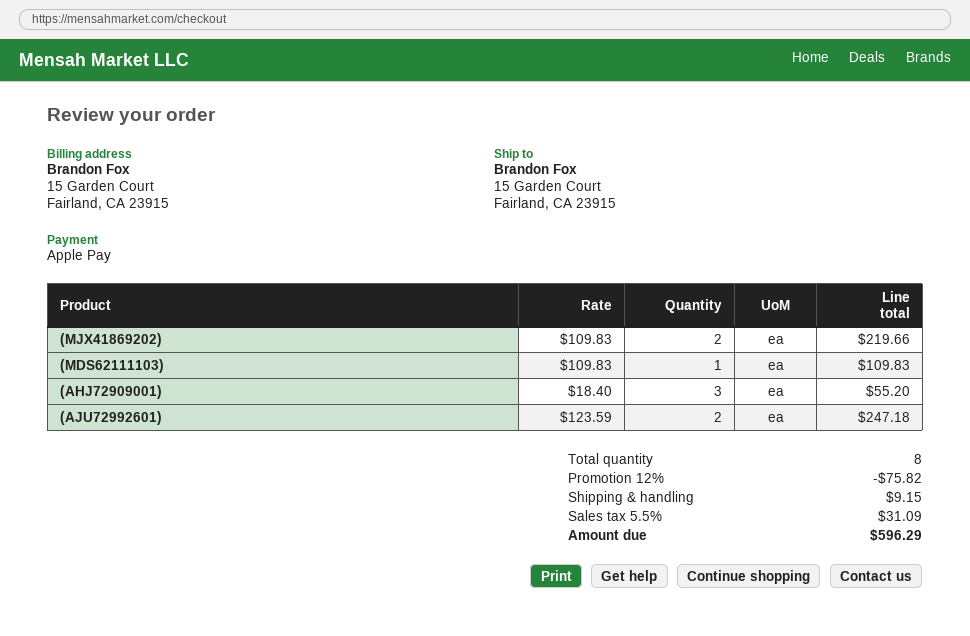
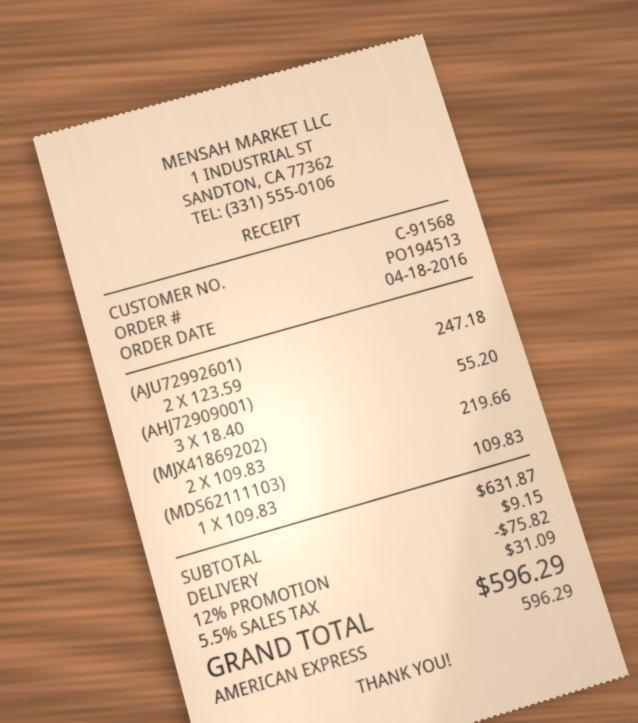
payment method: Apple Pay -> American Express

